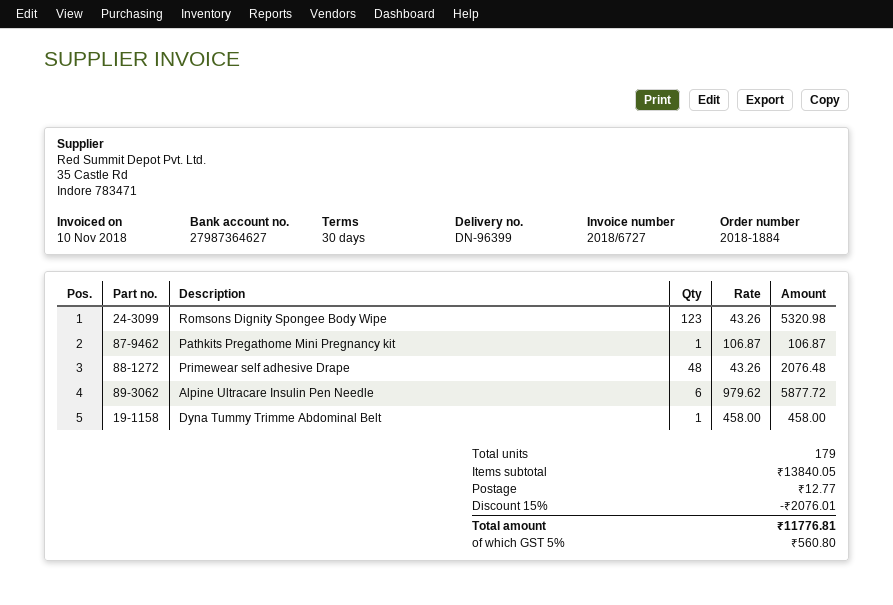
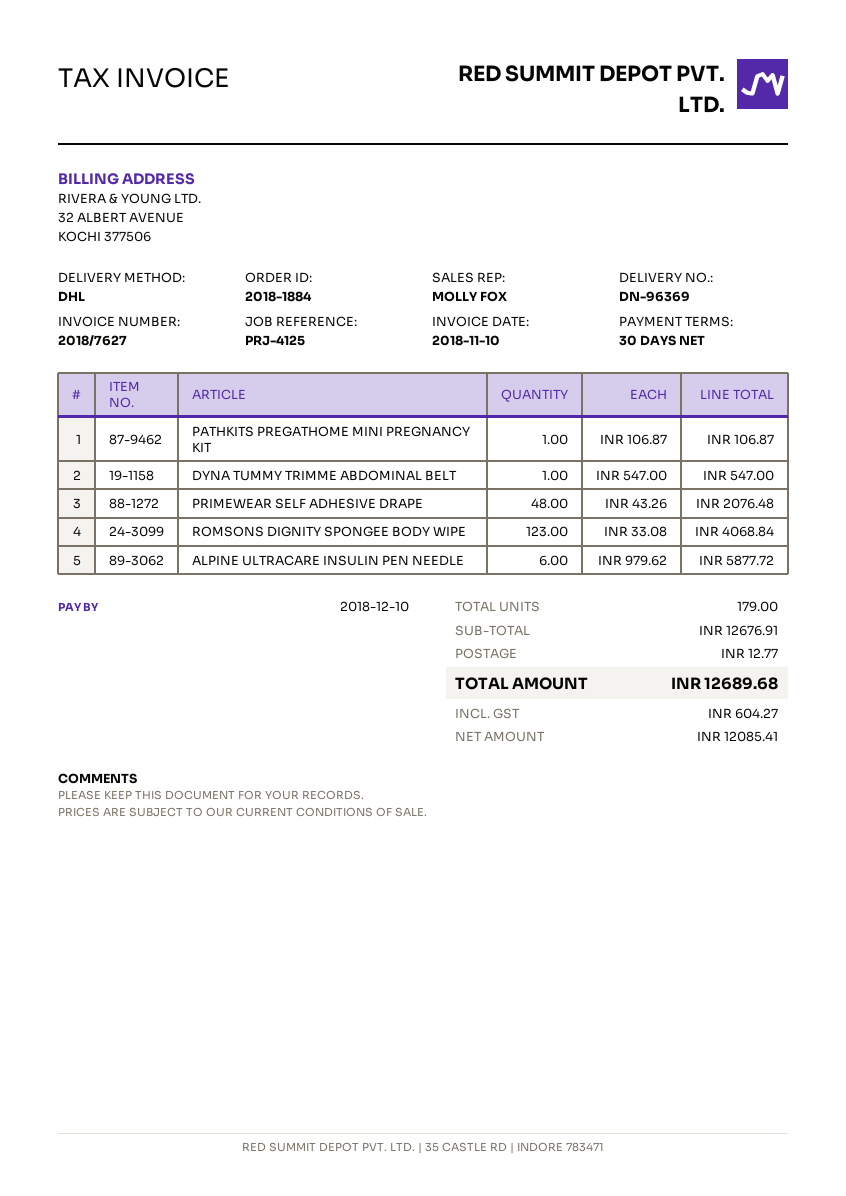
delivery note number: DN-96399 -> DN-96369
invoice number: 2018/6727 -> 2018/7627
Romsons Dignity Spongee Body Wipe: 123 x 43.26 = 5320.98 -> 123 x 33.08 = 4068.84
Dyna Tummy Trimme Abdominal Belt: 1 x 458.00 = 458.00 -> 1 x 547.00 = 547.00
subtotal: 13840.05 -> 12676.91
discount: 15% = 2076.01 -> none
tax: 560.80 -> 604.27
total: 11776.81 -> 12689.68

